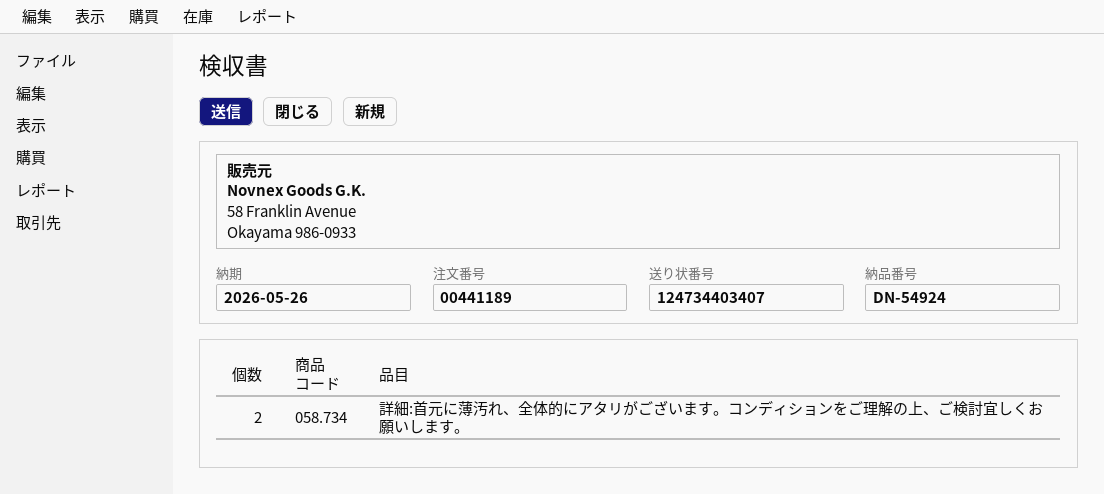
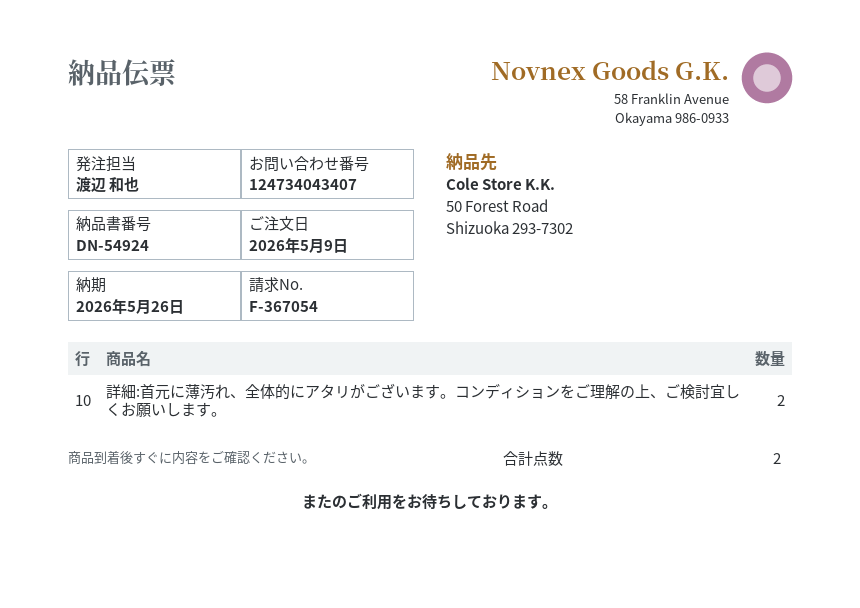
tracking number: 124734403407 -> 124734043407

